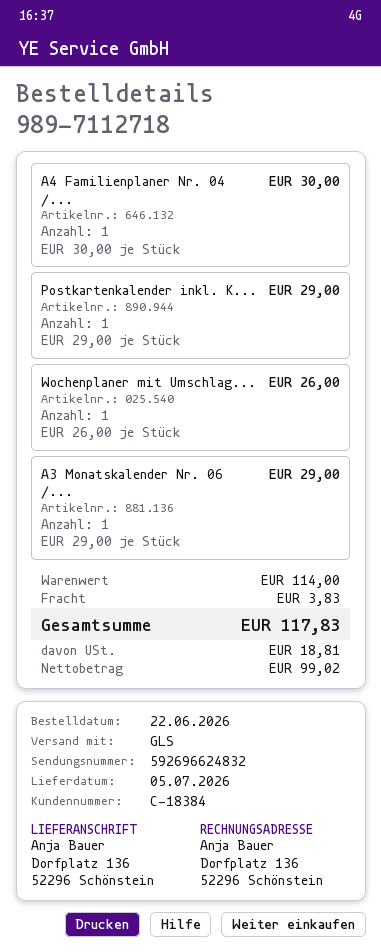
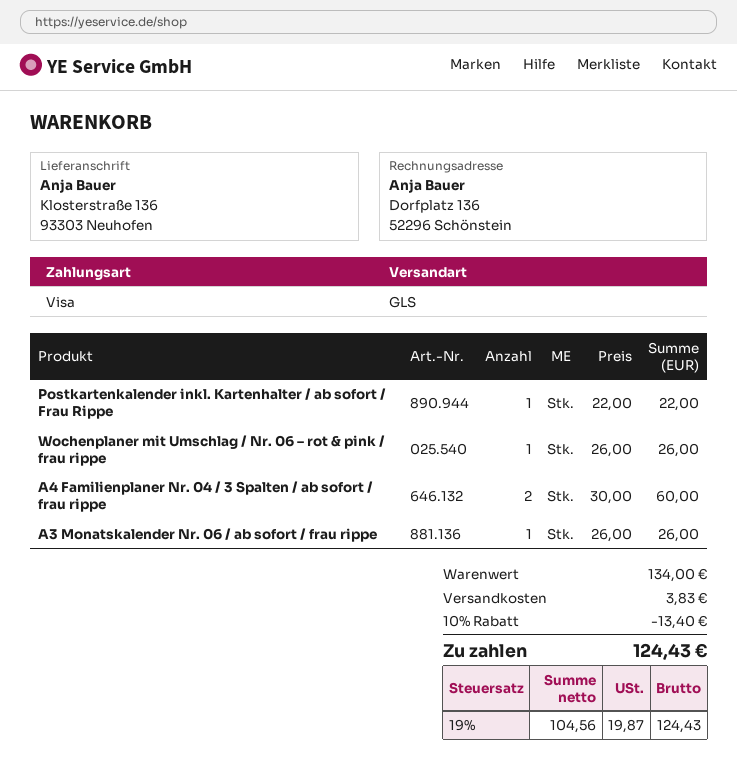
ship to: Dorfplatz 136, 52296 Schönstein -> Klosterstraße 136, 93303 Neuhofen
A4 Familienplaner Nr. 04 /...: 1 x 30.00 = 30.00 -> 2 x 30.00 = 60.00
Postkartenkalender inkl. K...: 1 x 29.00 = 29.00 -> 1 x 22.00 = 22.00
A3 Monatskalender Nr. 06 /...: 1 x 29.00 = 29.00 -> 1 x 26.00 = 26.00
subtotal: 114.00 -> 134.00
discount: none -> 10% = 13.40
net: 99.02 -> 104.56
tax: 18.81 -> 19.87
total: 117.83 -> 124.43

